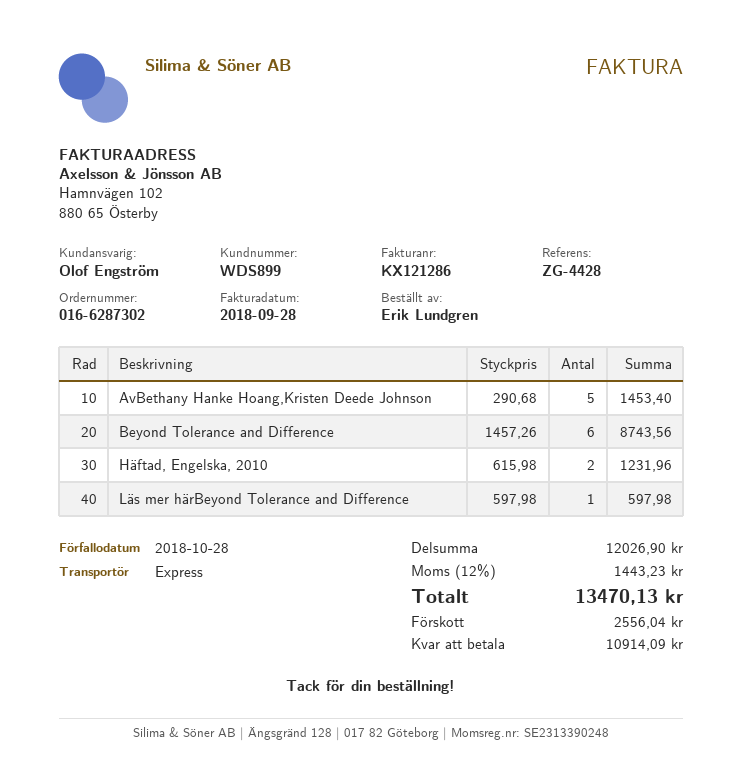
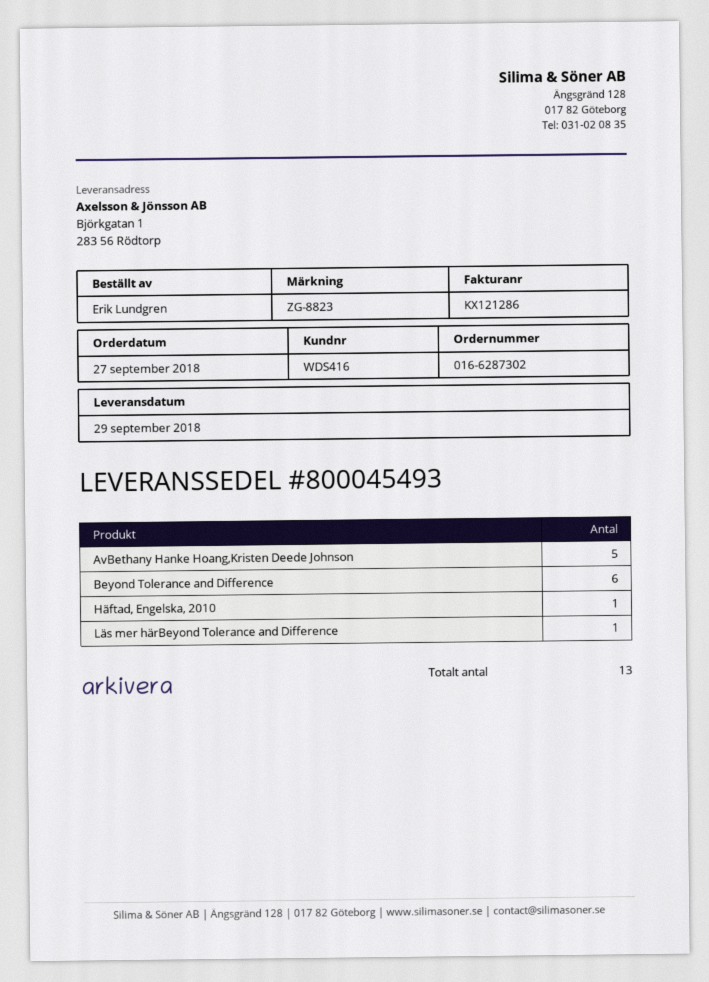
customer number: WDS899 -> WDS416
reference: ZG-4428 -> ZG-8823
Häftad, Engelska, 2010: 2 -> 1

